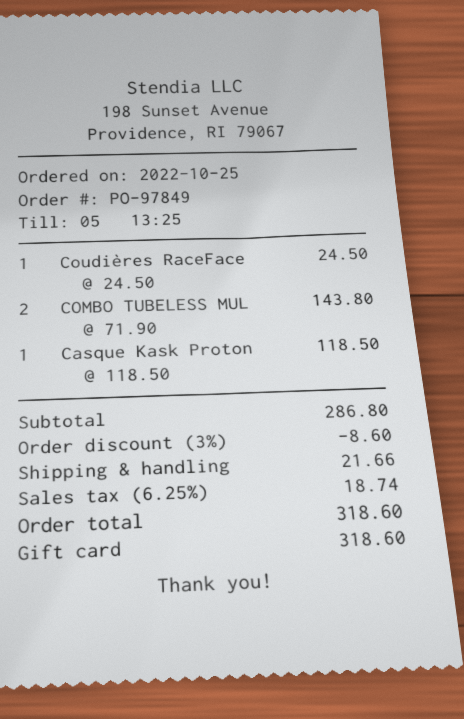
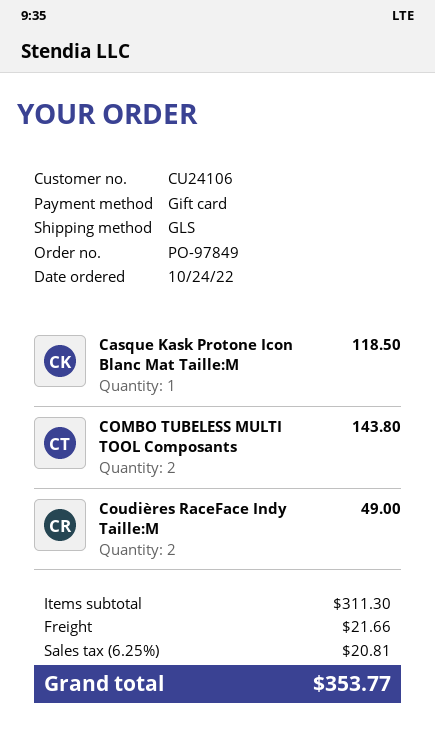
order date: 2022-10-25 -> 2022-10-24
Coudières RaceFace: 1 for 24.50 -> 2 for 49.00
subtotal: 286.80 -> 311.30
discount: 3% = 8.60 -> none
tax: 6.25% = 18.74 -> 6.25% = 20.81
total: 318.60 -> 353.77

